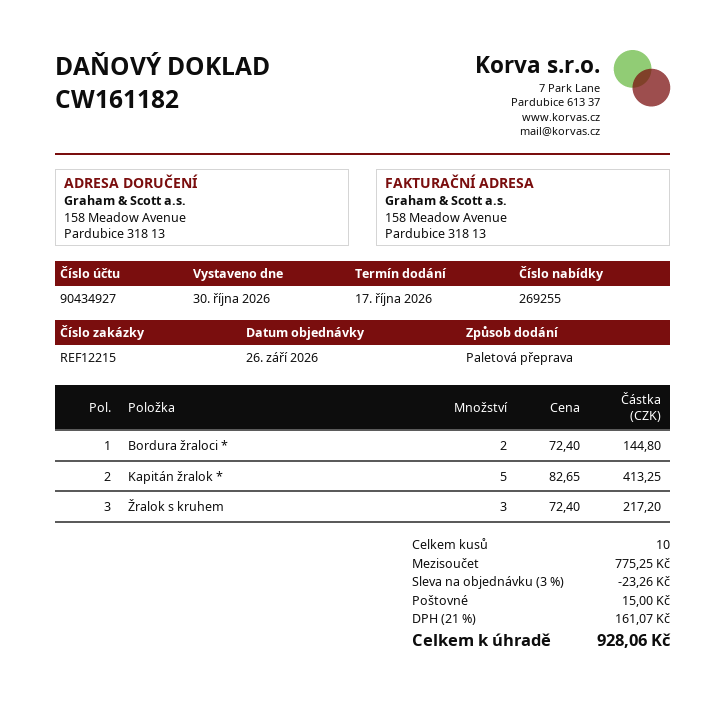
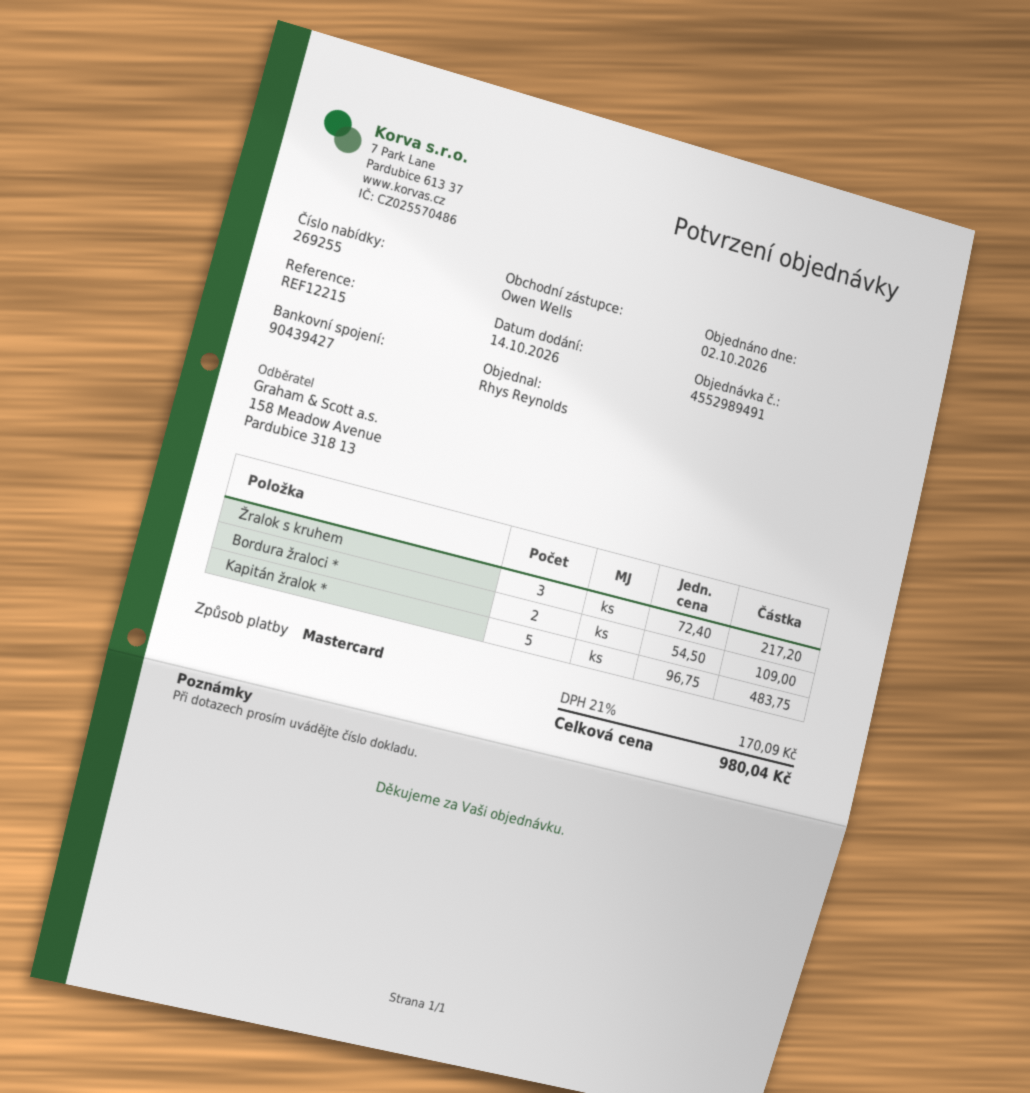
order date: 2026-09-26 -> 2026-10-02
delivery date: 2026-10-17 -> 2026-10-14
bank account: 90434927 -> 90439427
Bordura žraloci *: 2 x 72.40 = 144.80 -> 2 x 54.50 = 109.00
Kapitán žralok *: 5 x 82.65 = 413.25 -> 5 x 96.75 = 483.75
discount: 3% = 23.26 -> none
shipping: 15.00 -> none
tax: 21% = 161.07 -> 21% = 170.09
total: 928.06 -> 980.04

